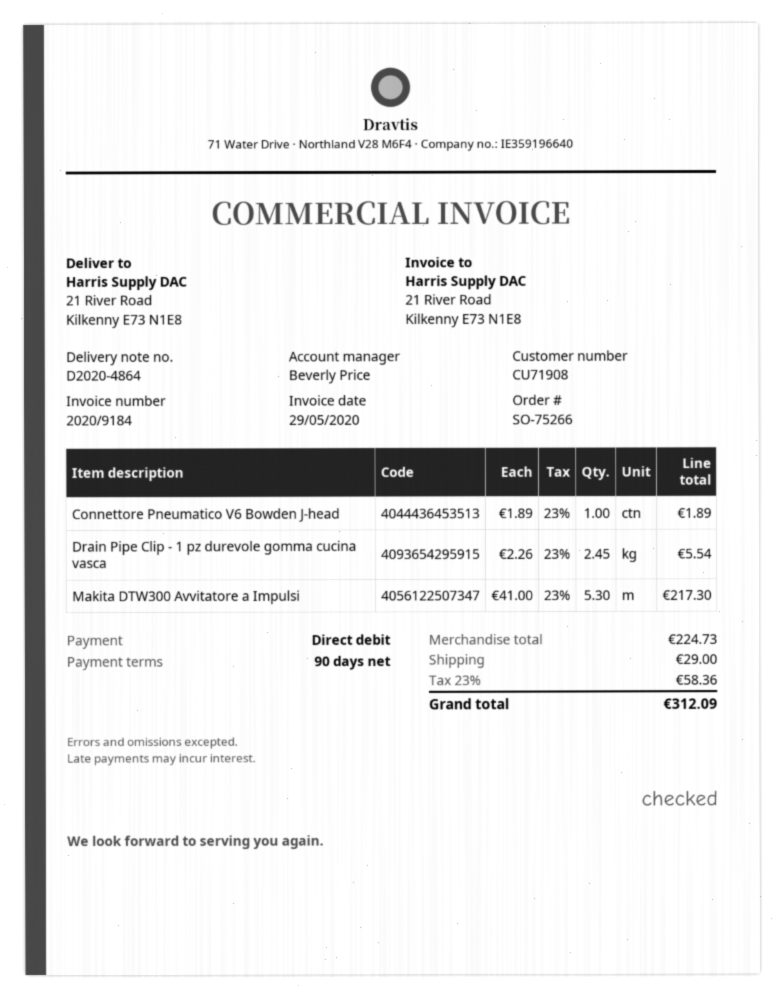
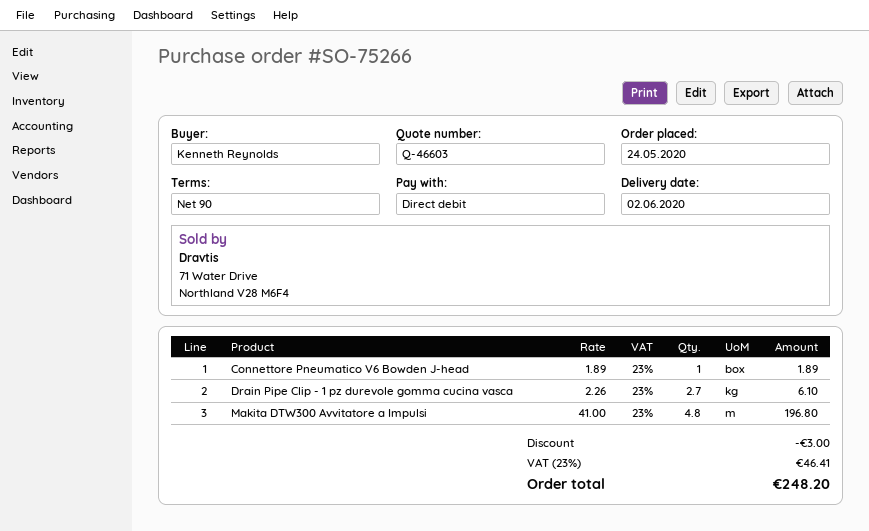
Drain Pipe Clip - 1 pz durevole gomma cucina vasca: 2.45 x 2.26 = 5.54 -> 2.7 x 2.26 = 6.10
Makita DTW300 Avvitatore a Impulsi: 5.3 x 41.00 = 217.30 -> 4.8 x 41.00 = 196.80
discount: none -> 3.00
shipping: 29.00 -> none
tax: 23% = 58.36 -> 23% = 46.41
total: 312.09 -> 248.20

